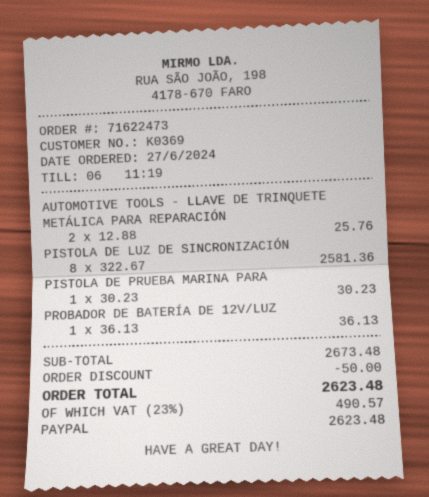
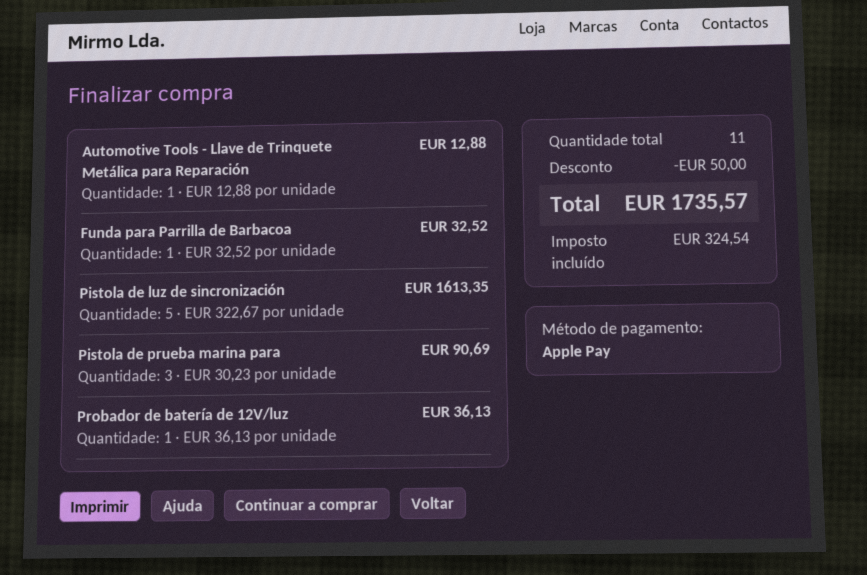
payment method: PayPal -> Apple Pay
AUTOMOTIVE TOOLS - LLAVE DE TRINQUETE METÁLICA PARA REPARACIÓN: 2 x 12.88 = 25.76 -> 1 x 12.88 = 12.88
PISTOLA DE LUZ DE SINCRONIZACIÓN: 8 x 322.67 = 2581.36 -> 5 x 322.67 = 1613.35
PISTOLA DE PRUEBA MARINA PARA: 1 x 30.23 = 30.23 -> 3 x 30.23 = 90.69
Funda para Parrilla de Barbacoa: none -> 1 x 32.52 = 32.52
tax: 490.57 -> 324.54
total: 2623.48 -> 1735.57

